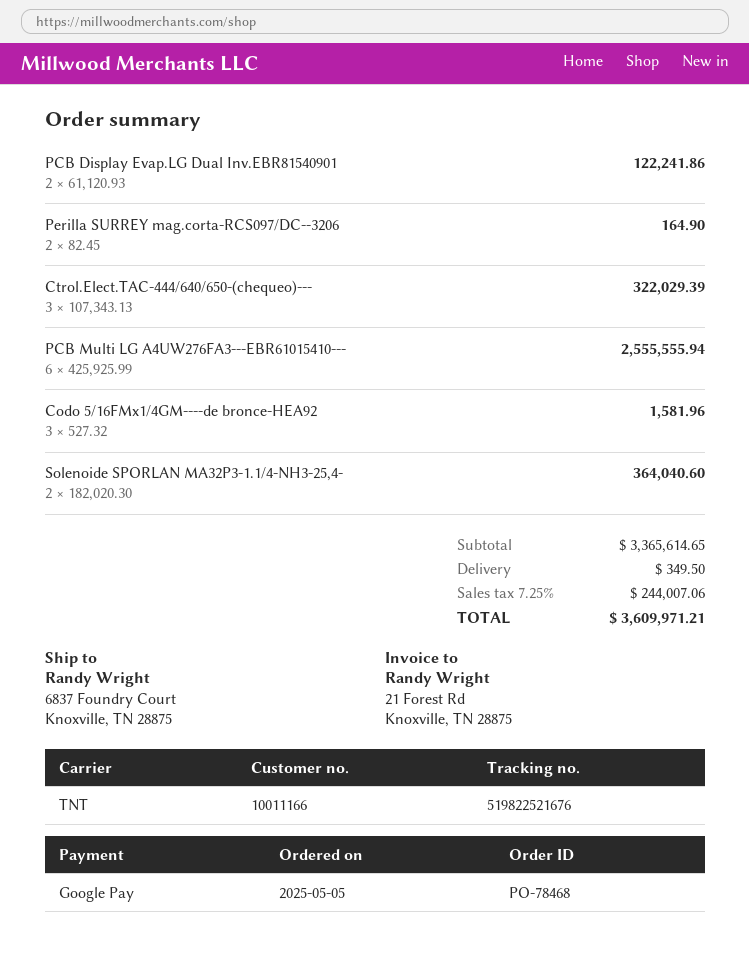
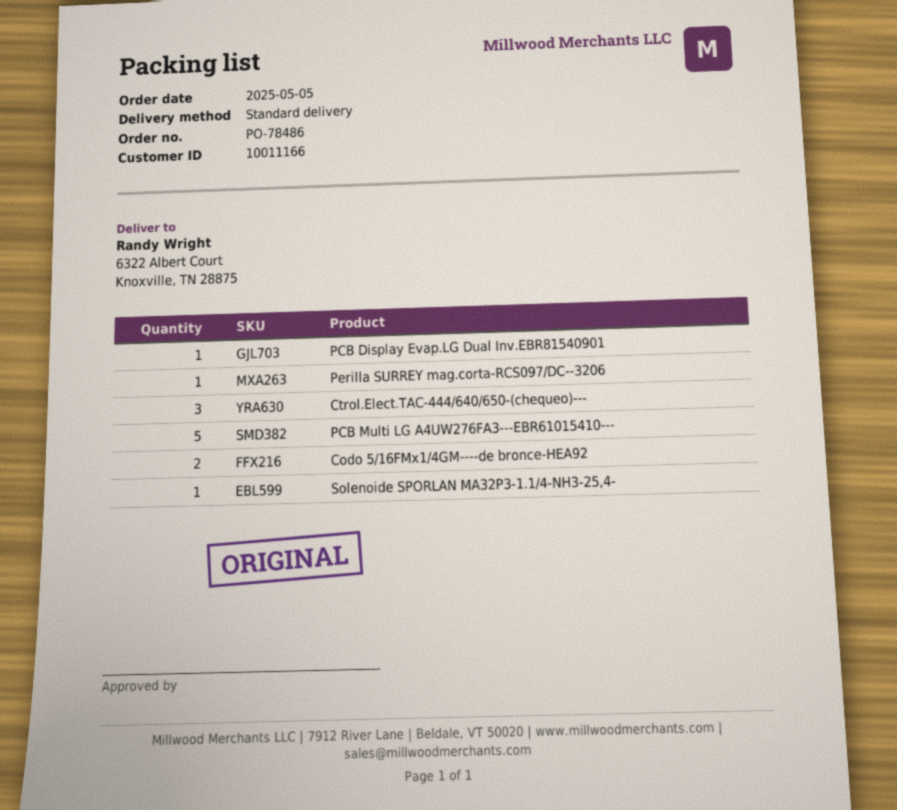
order number: PO-78468 -> PO-78486
shipping method: TNT -> standard
ship to: 6837 Foundry Court, Knoxville, TN 28875 -> 6322 Albert Court, Knoxville, TN 28875
PCB Display Evap.LG Dual Inv.EBR81540901: 2 -> 1
Perilla SURREY mag.corta-RCS097/DC--3206: 2 -> 1
PCB Multi LG A4UW276FA3---EBR61015410---: 6 -> 5
Codo 5/16FMx1/4GM----de bronce-HEA92: 3 -> 2
Solenoide SPORLAN MA32P3-1.1/4-NH3-25,4-: 2 -> 1

